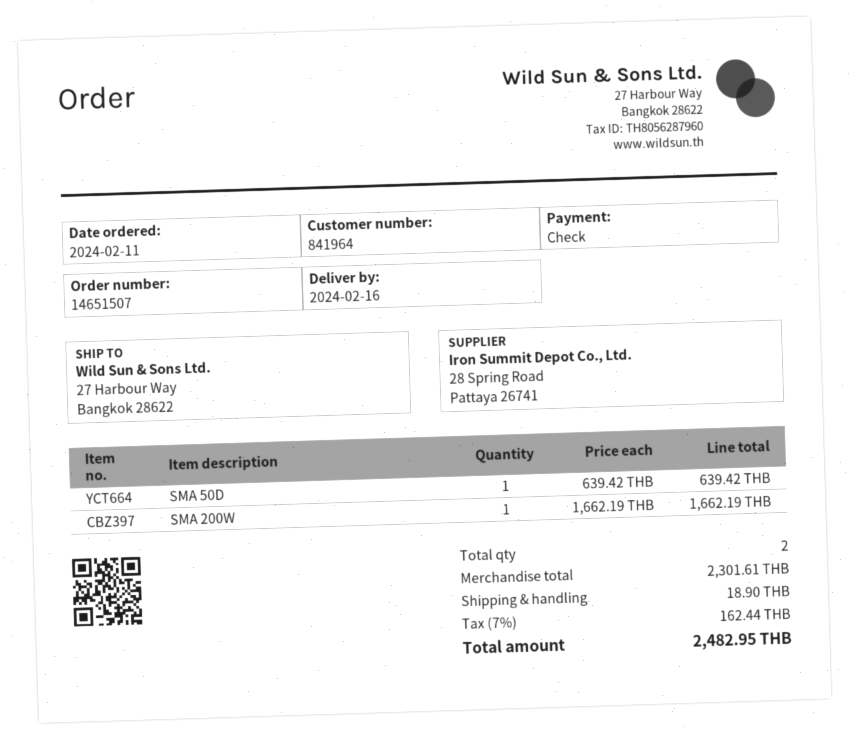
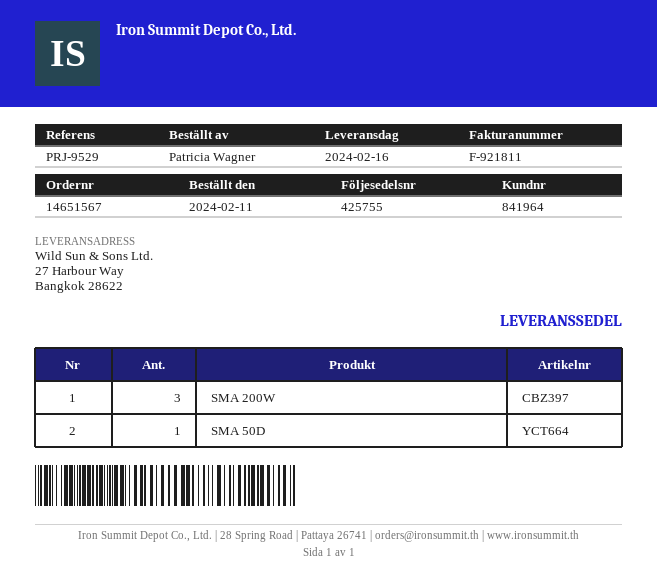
order number: 14651507 -> 14651567
SMA 200W: 1 -> 3

